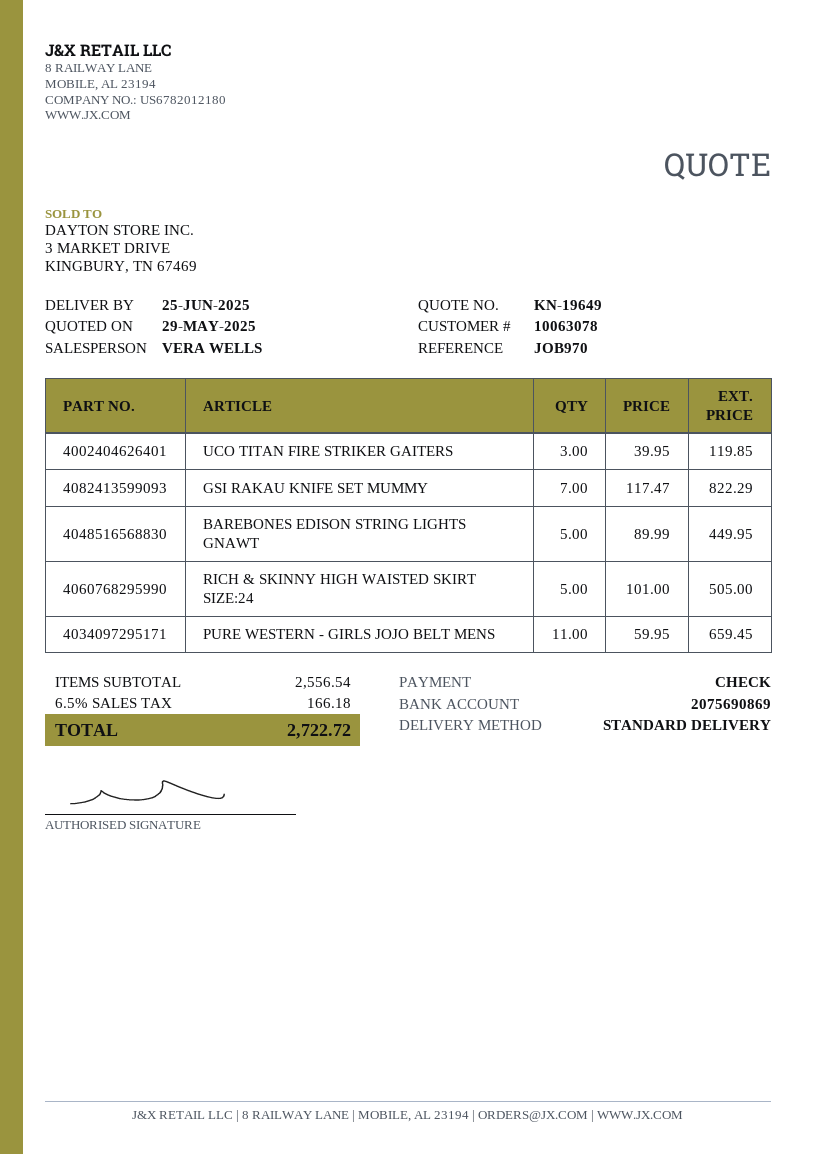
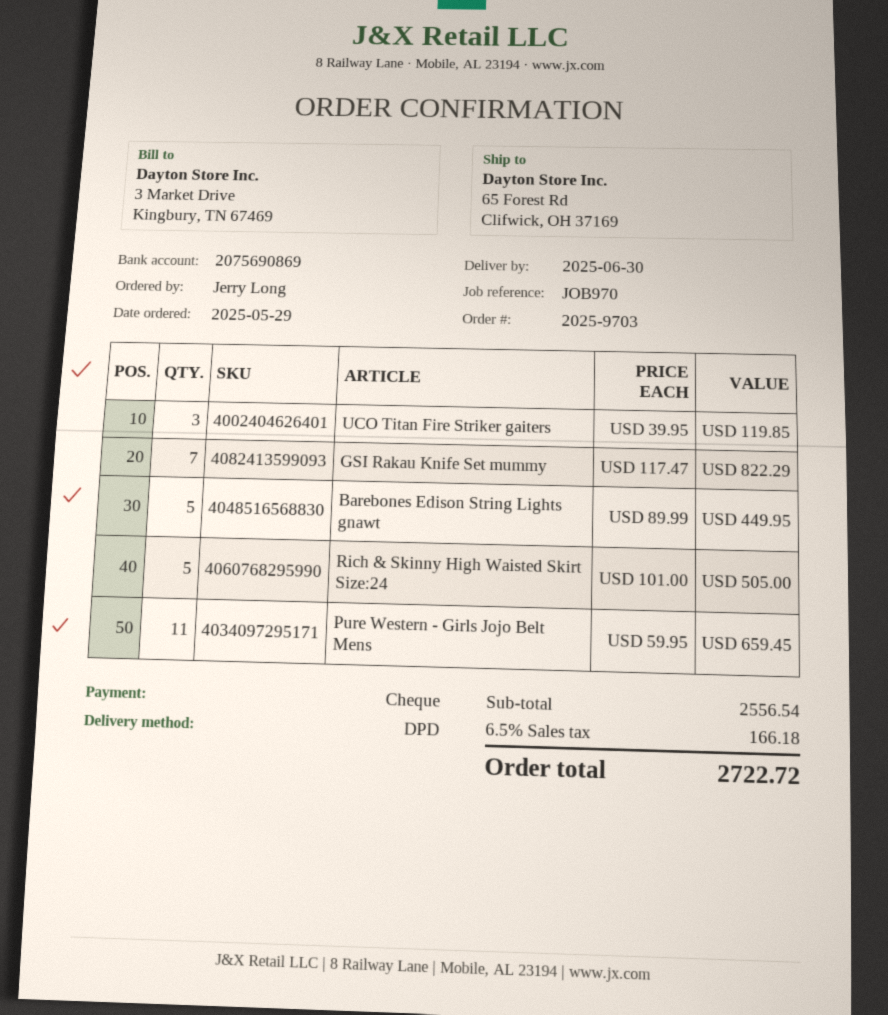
delivery date: 2025-06-25 -> 2025-06-30
shipping method: standard -> DPD

